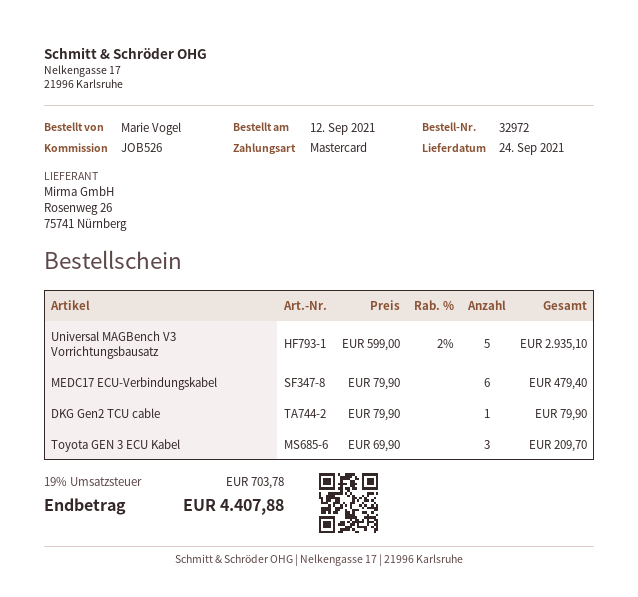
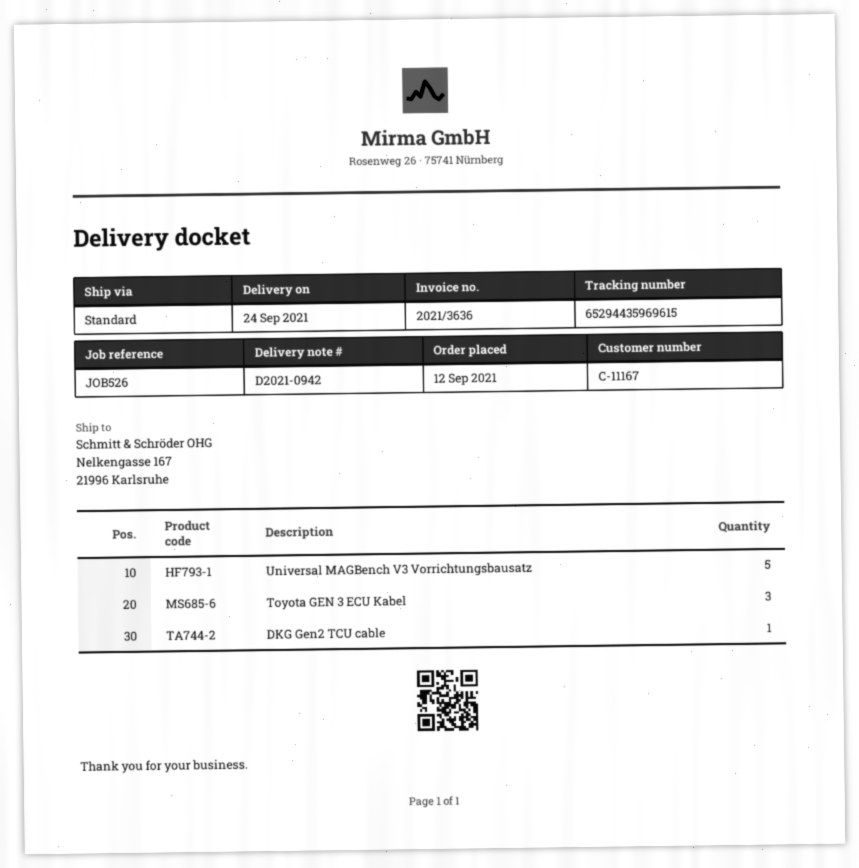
MEDC17 ECU-Verbindungskabel: 6 -> none

